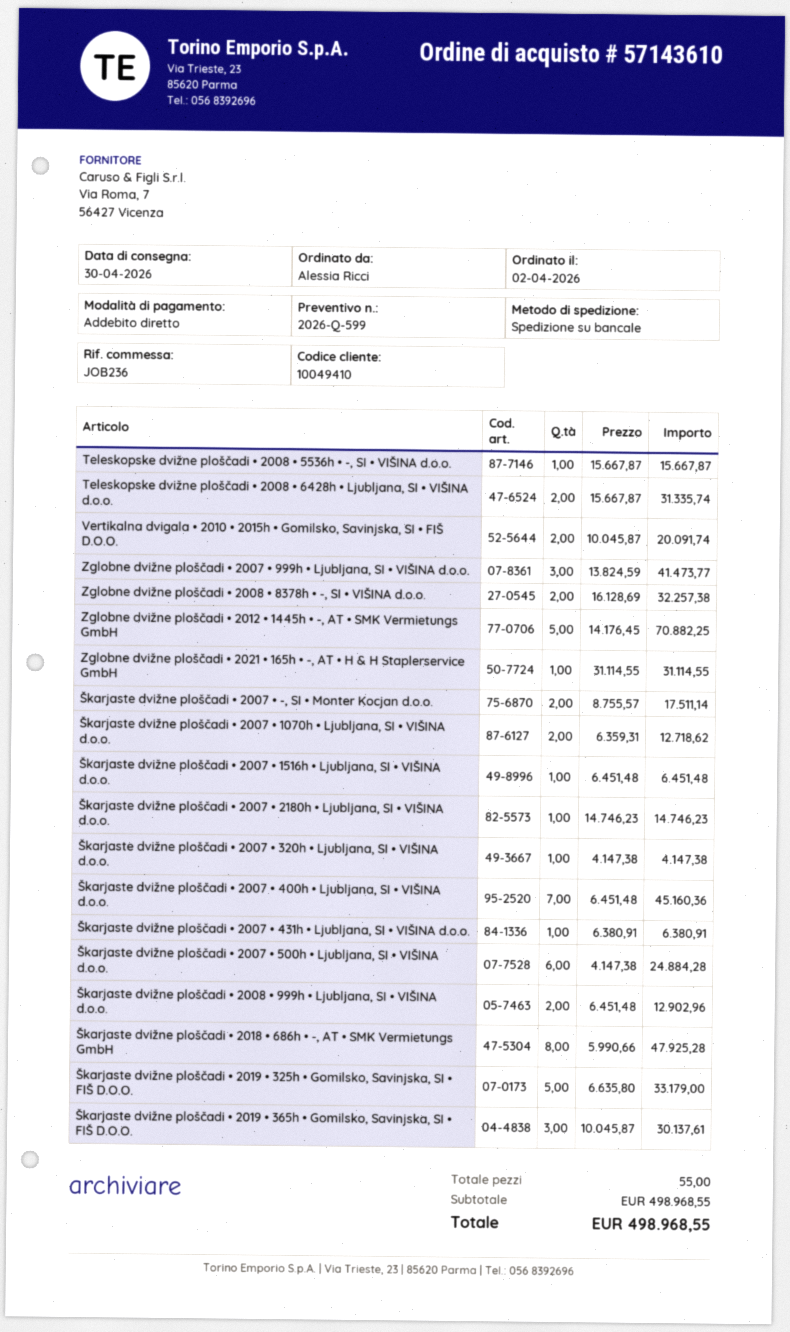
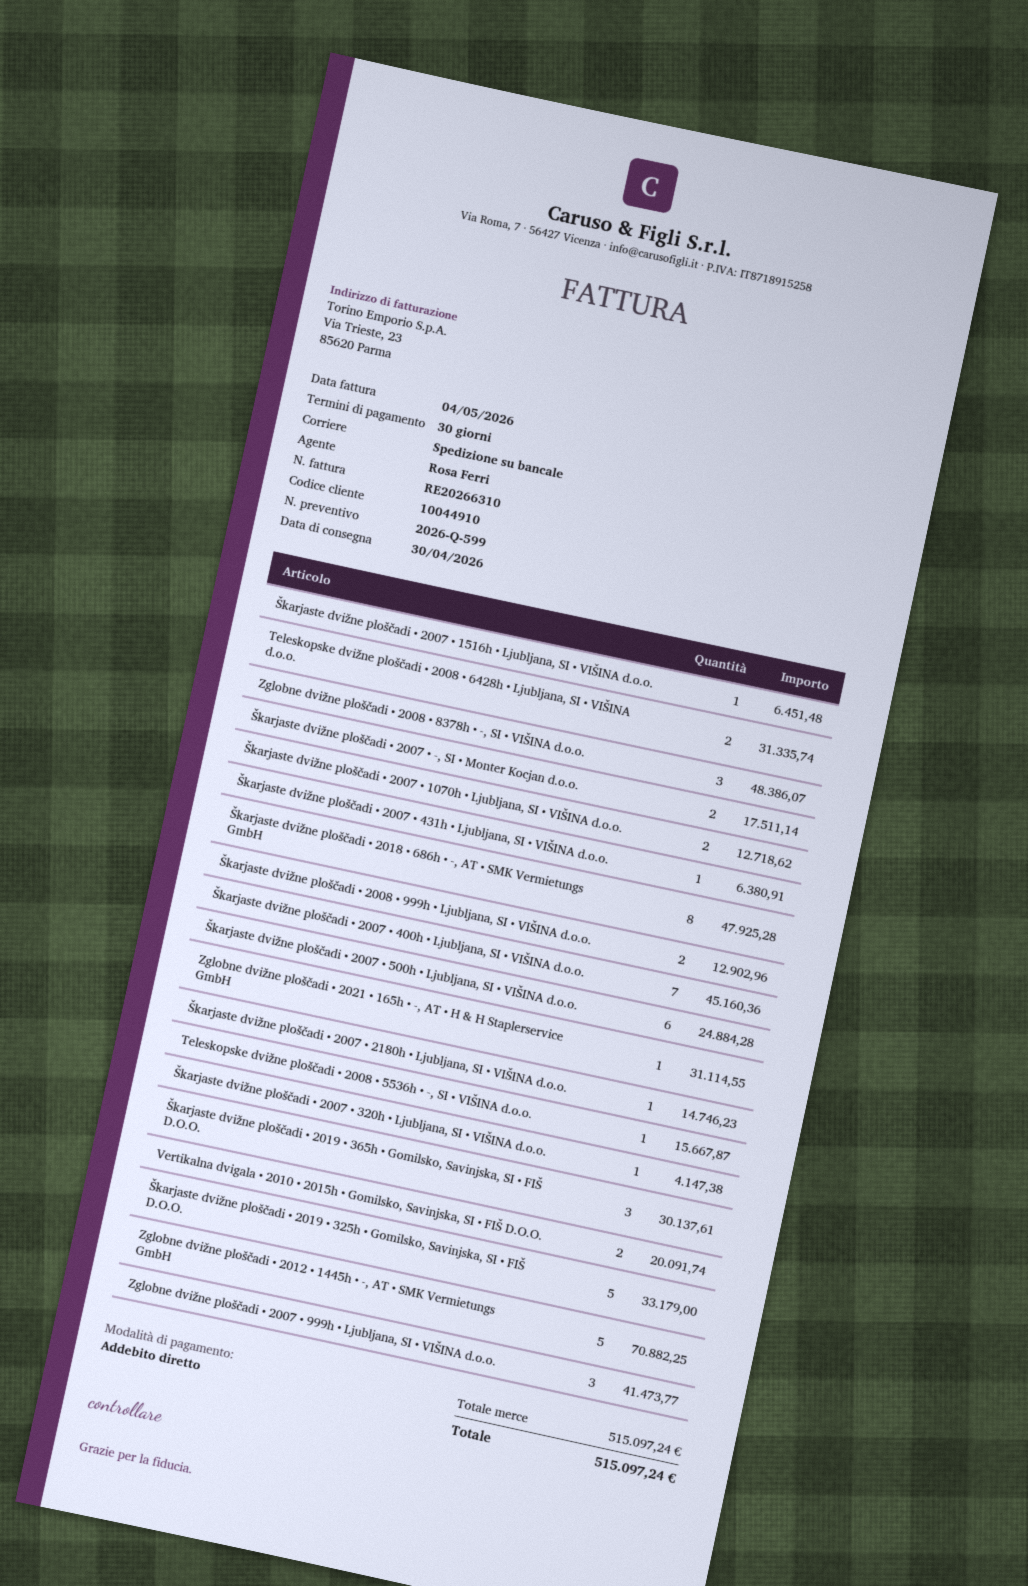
customer number: 10049410 -> 10044910
Zglobne dvižne ploščadi • 2008 • 8378h • -, SI • VIŠINA d.o.o.: 2 for 32257.38 -> 3 for 48386.07
subtotal: 498968.55 -> 515097.24
total: 498968.55 -> 515097.24

